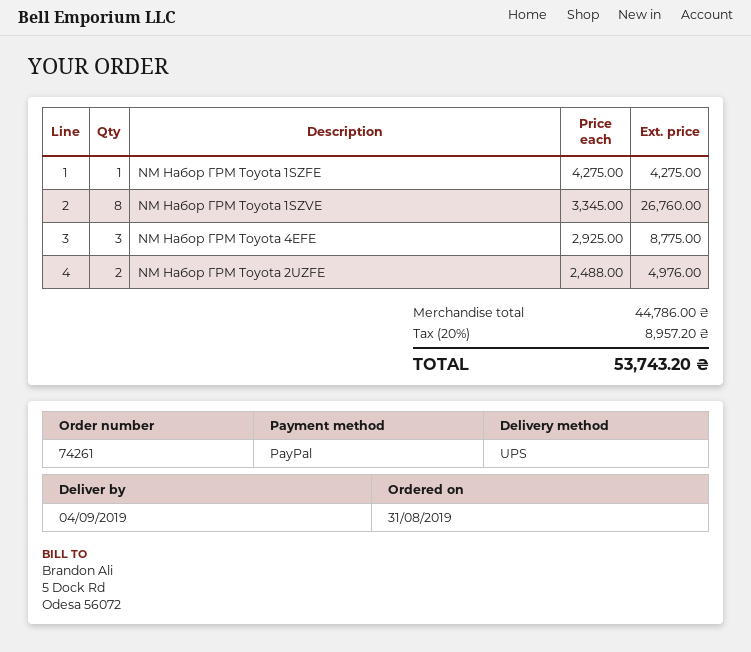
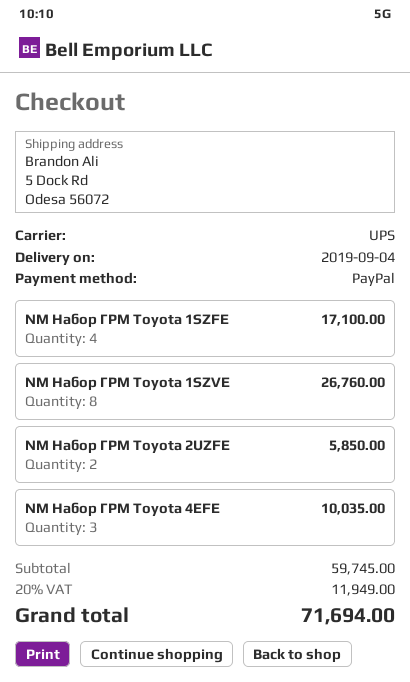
NM Набор ГРМ Toyota 1SZFE: 1 for 4275.00 -> 4 for 17100.00
NM Набор ГРМ Toyota 4EFE: 3 for 8775.00 -> 3 for 10035.00
NM Набор ГРМ Toyota 2UZFE: 2 for 4976.00 -> 2 for 5850.00
subtotal: 44786.00 -> 59745.00
tax: 20% = 8957.20 -> 20% = 11949.00
total: 53743.20 -> 71694.00

